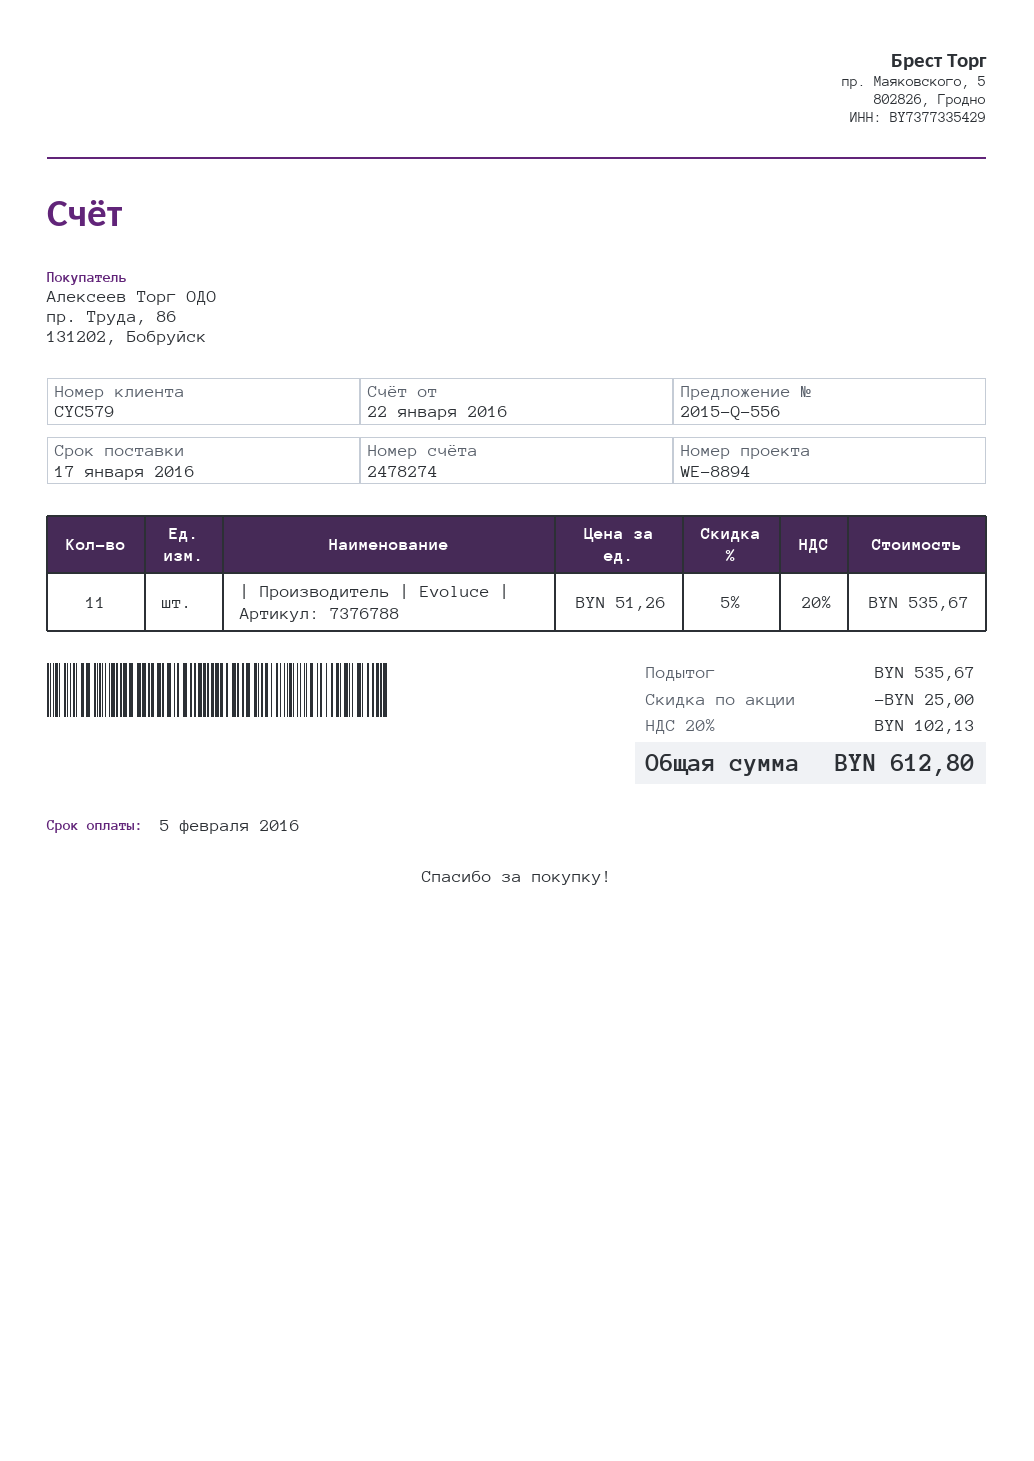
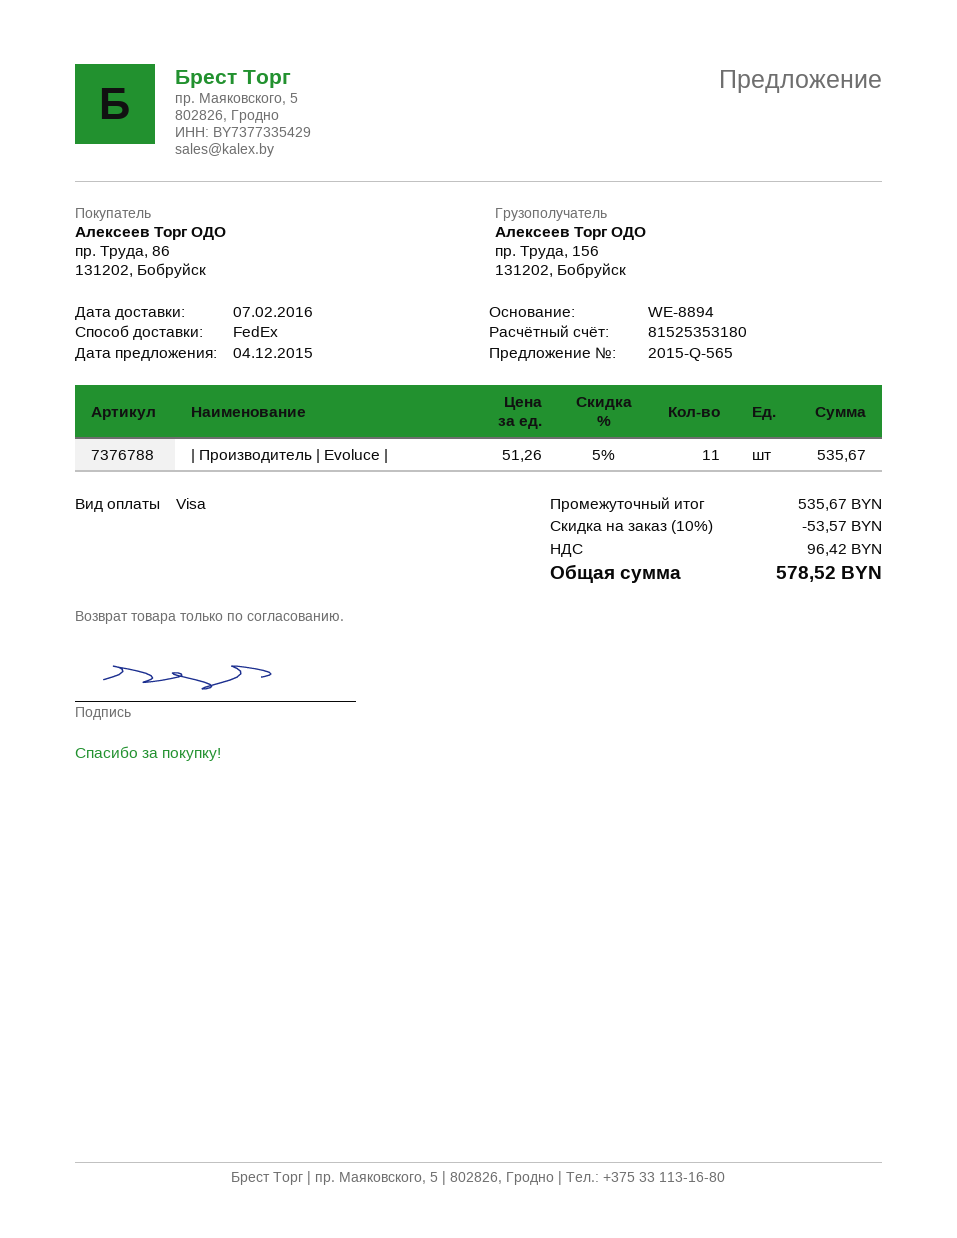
quote number: 2015-Q-556 -> 2015-Q-565
delivery date: 2016-01-17 -> 2016-02-07
discount: 25.00 -> 53.57
tax: 102.13 -> 96.42
total: 612.80 -> 578.52

